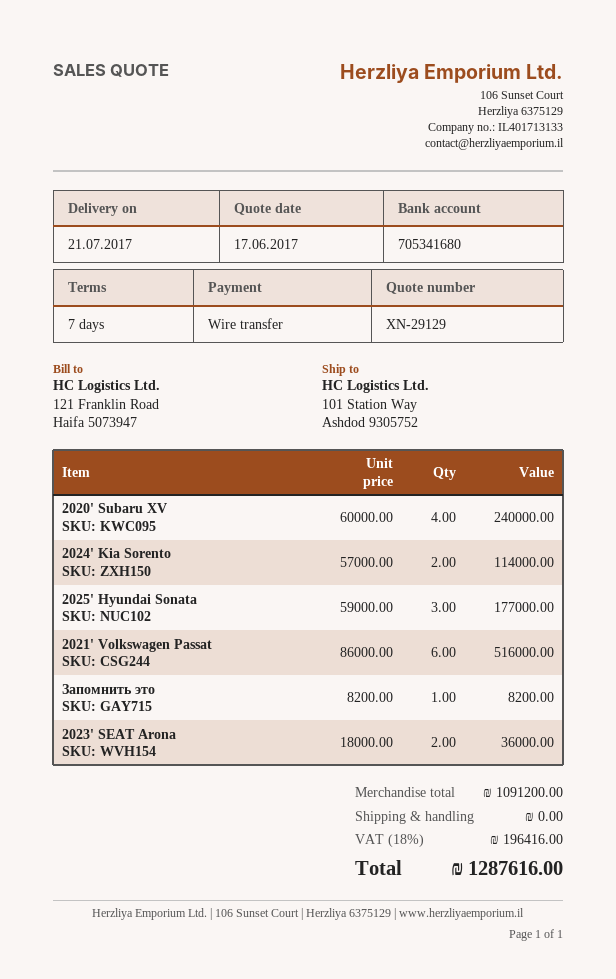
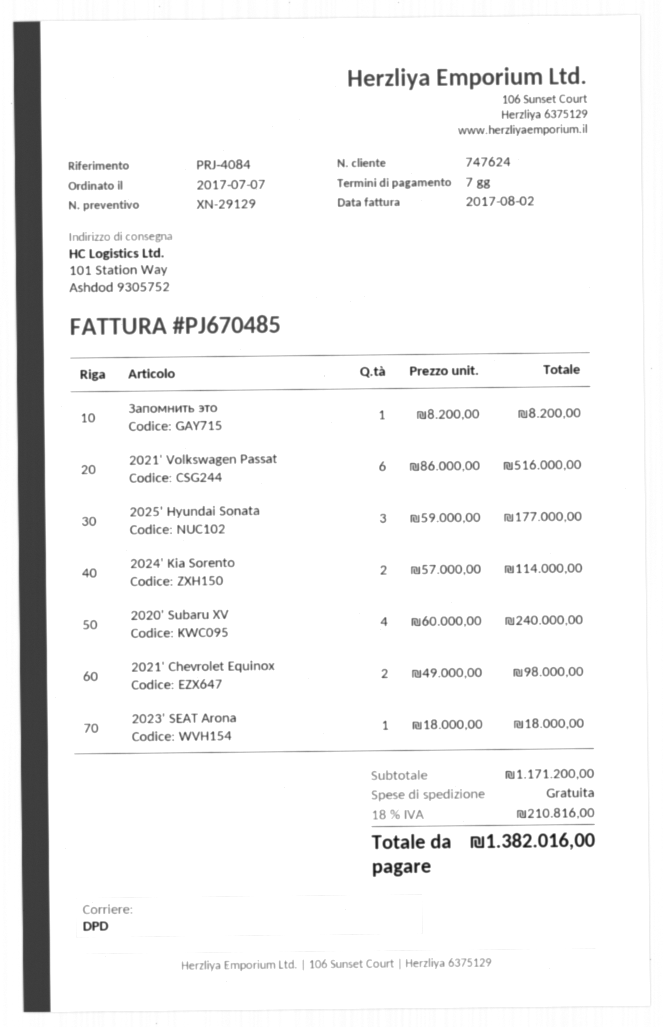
2023' SEAT Arona: 2 x 18000.00 = 36000.00 -> 1 x 18000.00 = 18000.00
2021' Chevrolet Equinox: none -> 2 x 49000.00 = 98000.00
subtotal: 1091200.00 -> 1171200.00
tax: 18% = 196416.00 -> 18% = 210816.00
total: 1287616.00 -> 1382016.00

